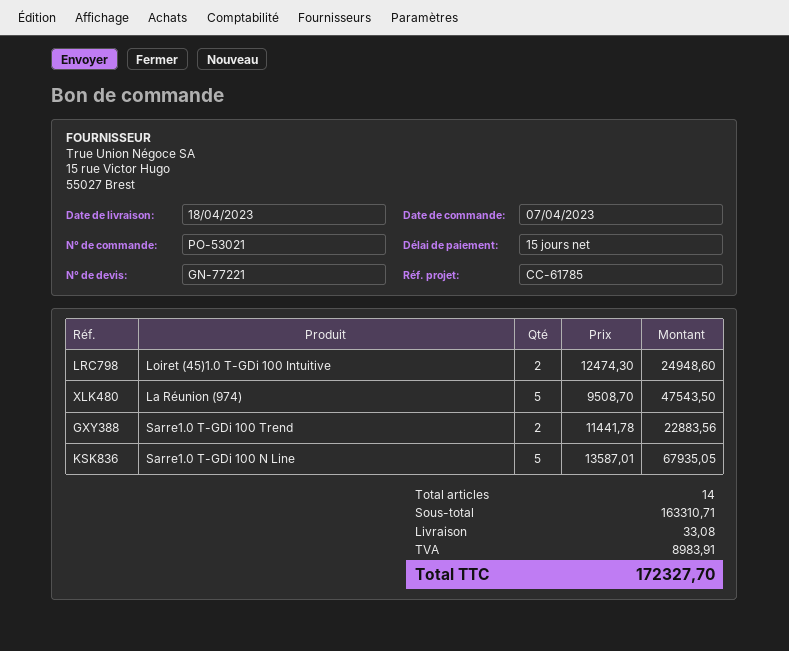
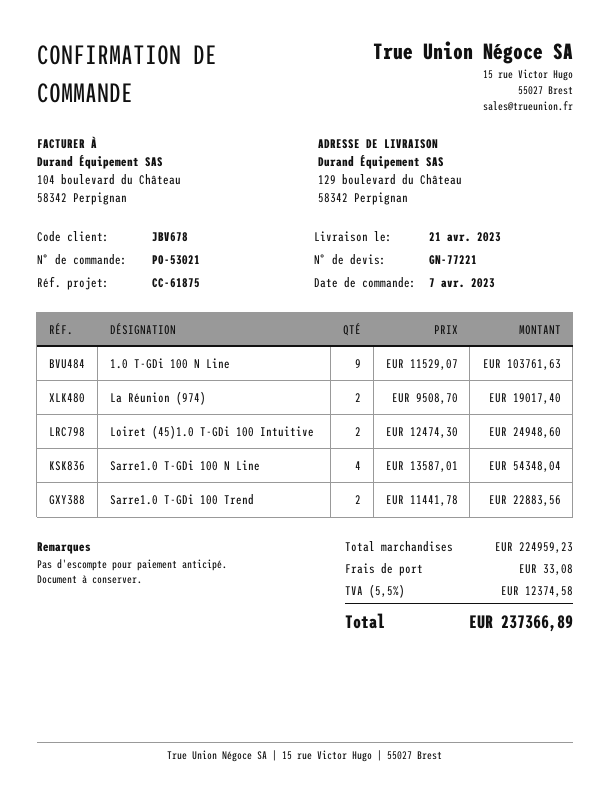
delivery date: 2023-04-18 -> 2023-04-21
reference: CC-61785 -> CC-61875
La Réunion (974): 5 x 9508.70 = 47543.50 -> 2 x 9508.70 = 19017.40
Sarre1.0 T-GDi 100 N Line: 5 x 13587.01 = 67935.05 -> 4 x 13587.01 = 54348.04
1.0 T-GDi 100 N Line: none -> 9 x 11529.07 = 103761.63
subtotal: 163310.71 -> 224959.23
tax: 8983.91 -> 12374.58
total: 172327.70 -> 237366.89

